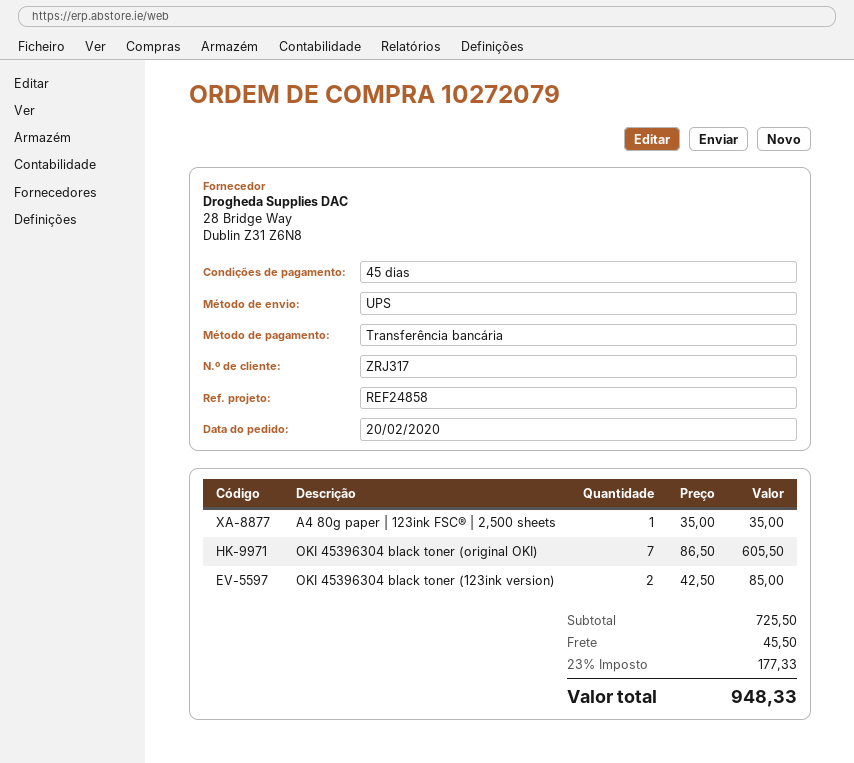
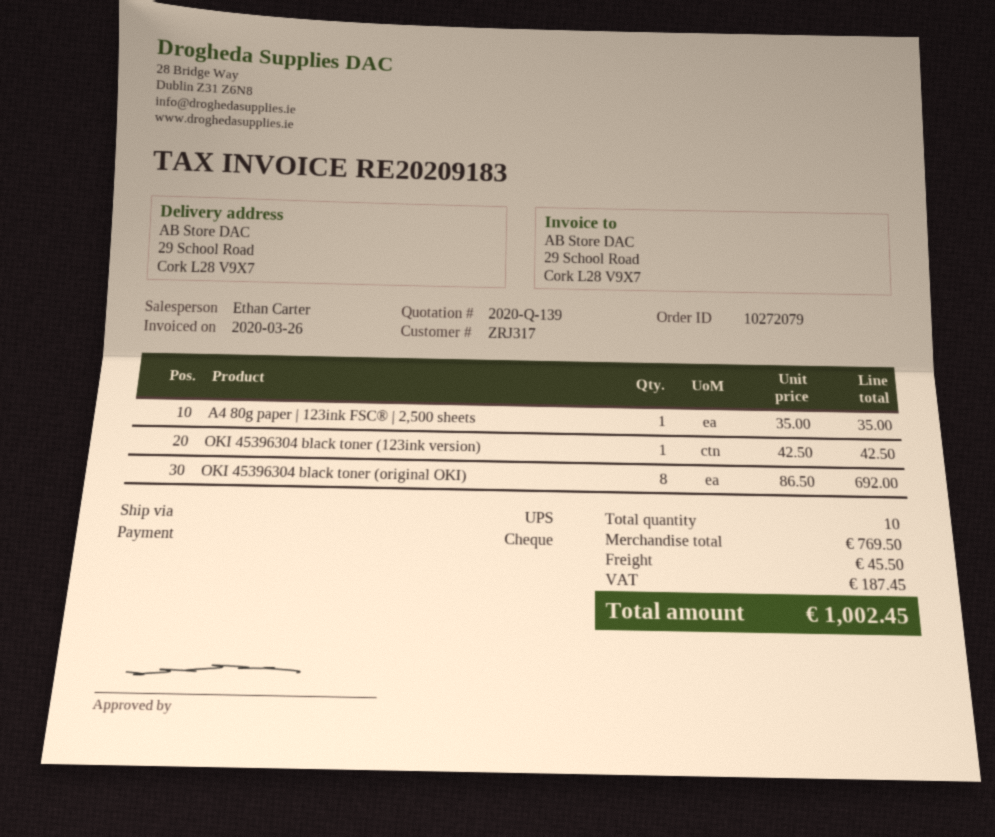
payment method: bank transfer -> cheque
OKI 45396304 black toner (original OKI): 7 x 86.50 = 605.50 -> 8 x 86.50 = 692.00
OKI 45396304 black toner (123ink version): 2 x 42.50 = 85.00 -> 1 x 42.50 = 42.50
subtotal: 725.50 -> 769.50
tax: 177.33 -> 187.45
total: 948.33 -> 1002.45

